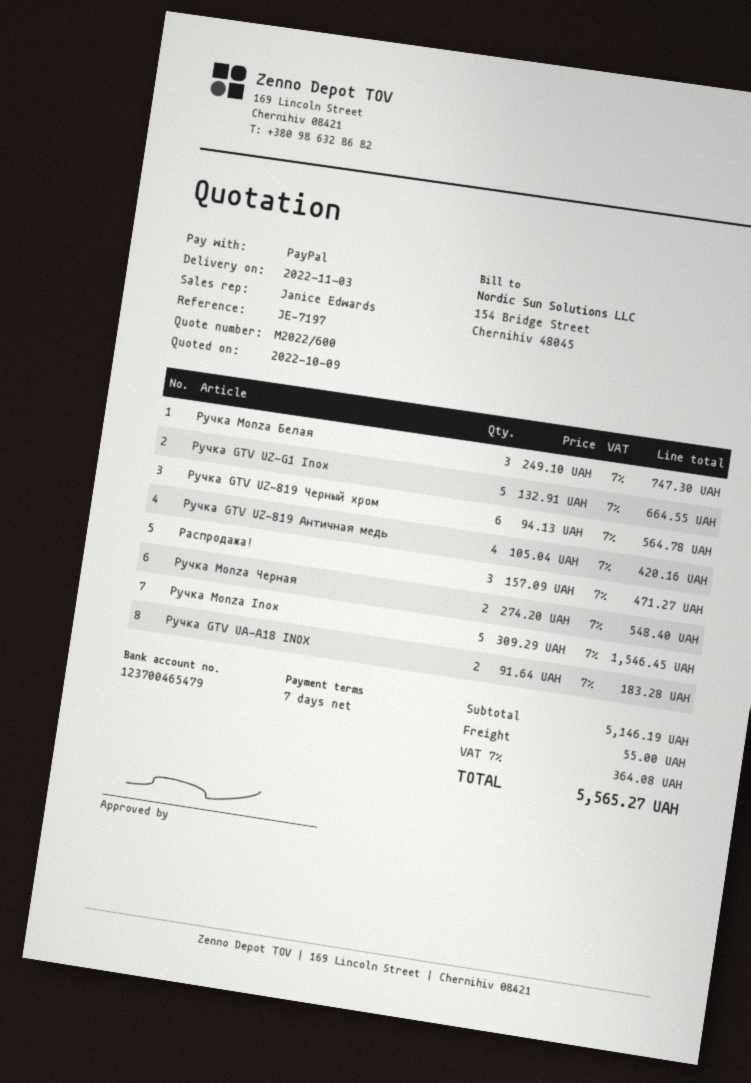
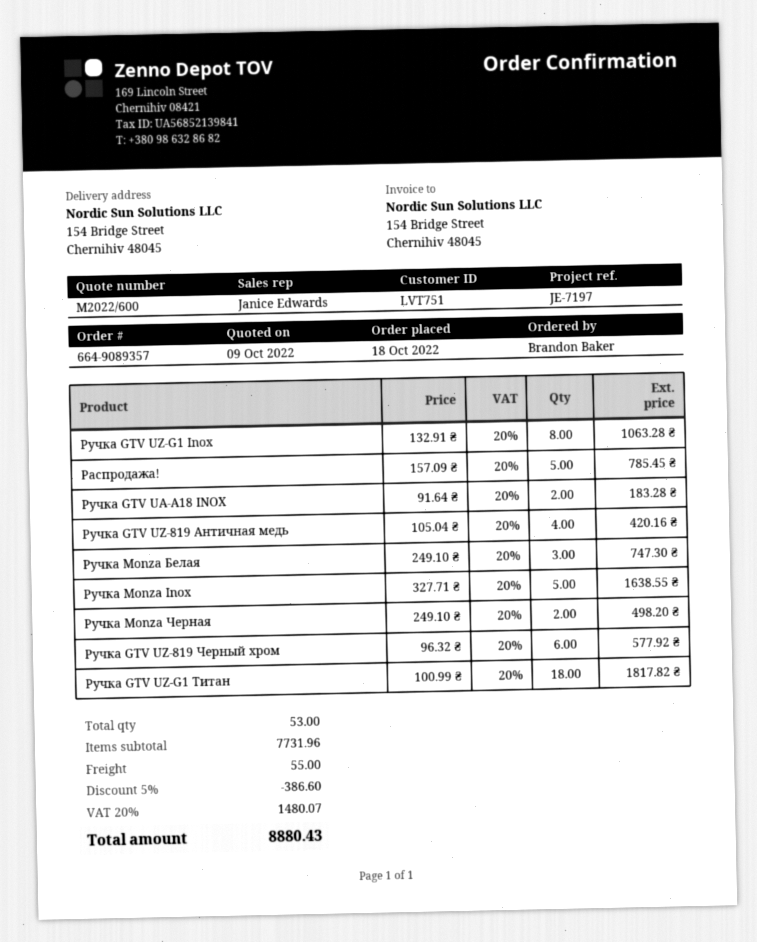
Ручка GTV UZ-G1 Inox: 5 x 132.91 = 664.55 -> 8 x 132.91 = 1063.28
Ручка GTV UZ-819 Черный хром: 6 x 94.13 = 564.78 -> 6 x 96.32 = 577.92
Распродажа!: 3 x 157.09 = 471.27 -> 5 x 157.09 = 785.45
Ручка Monza Черная: 2 x 274.20 = 548.40 -> 2 x 249.10 = 498.20
Ручка Monza Inox: 5 x 309.29 = 1546.45 -> 5 x 327.71 = 1638.55
Ручка GTV UZ-G1 Титан: none -> 18 x 100.99 = 1817.82
subtotal: 5146.19 -> 7731.96
discount: none -> 5% = 386.60
tax: 7% = 364.08 -> 20% = 1480.07
total: 5565.27 -> 8880.43

